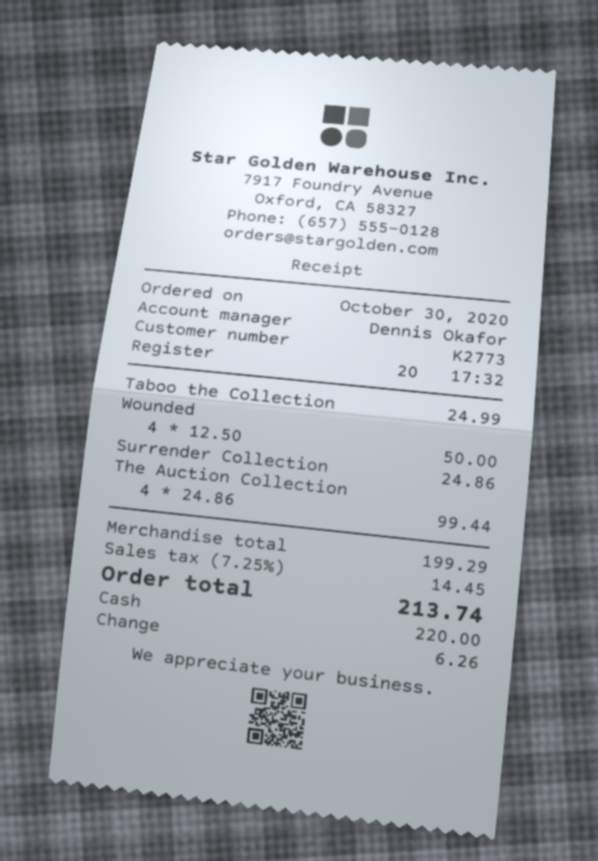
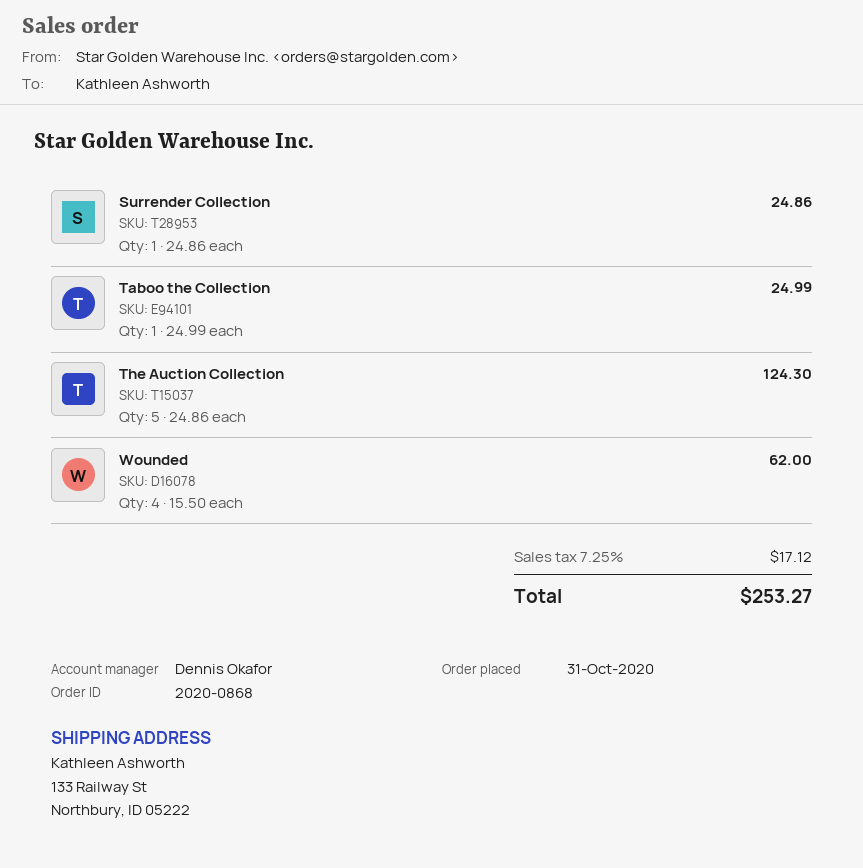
order date: 2020-10-30 -> 2020-10-31
Wounded: 4 x 12.50 = 50.00 -> 4 x 15.50 = 62.00
The Auction Collection: 4 x 24.86 = 99.44 -> 5 x 24.86 = 124.30
tax: 7.25% = 14.45 -> 7.25% = 17.12
total: 213.74 -> 253.27

